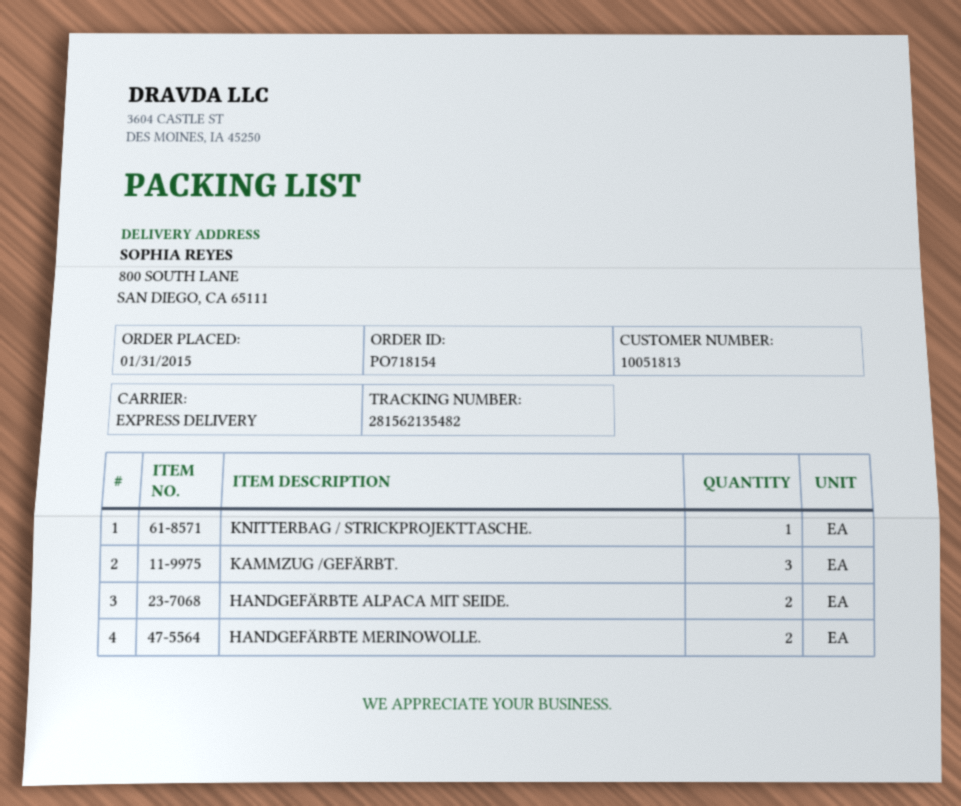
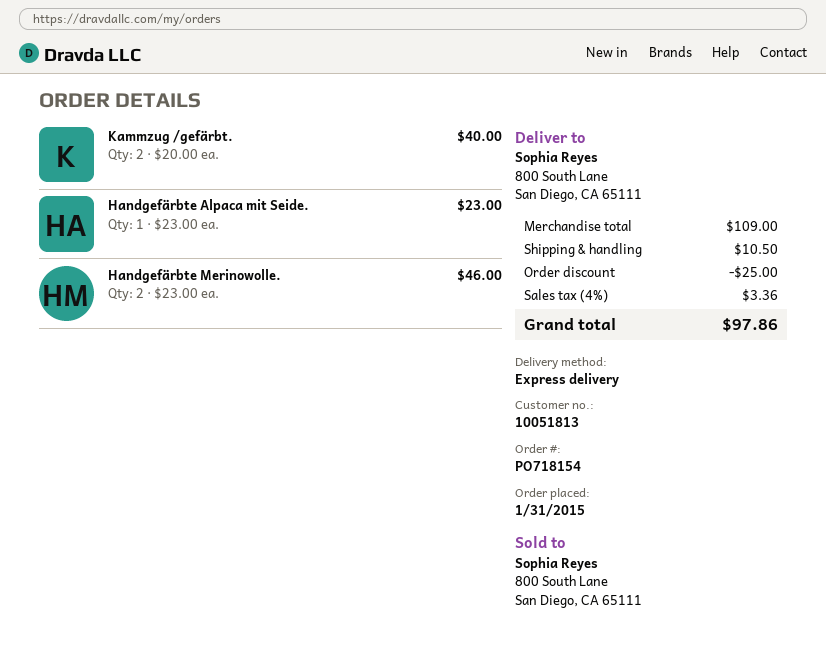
KNITTERBAG / STRICKPROJEKTTASCHE.: 1 -> none
KAMMZUG /GEFÄRBT.: 3 -> 2
HANDGEFÄRBTE ALPACA MIT SEIDE.: 2 -> 1

